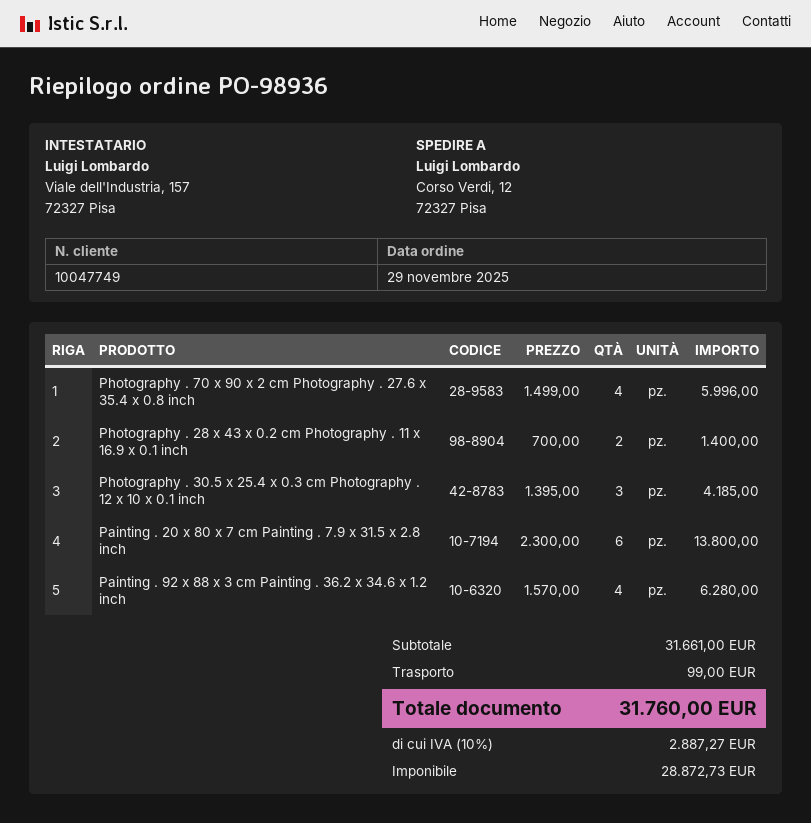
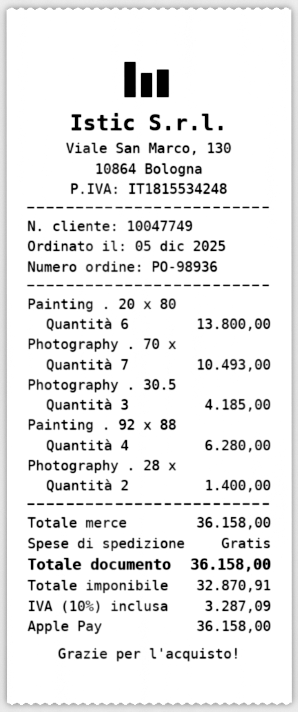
order date: 2025-11-29 -> 2025-12-05
Photography . 70 x 90 x 2 cm Photography . 27.6 x 35.4 x 0.8 inch: 4 for 5996.00 -> 7 for 10493.00
subtotal: 31661.00 -> 36158.00
shipping: 99.00 -> 0.00
net: 28872.73 -> 32870.91
tax: 10% = 2887.27 -> 10% = 3287.09
total: 31760.00 -> 36158.00

